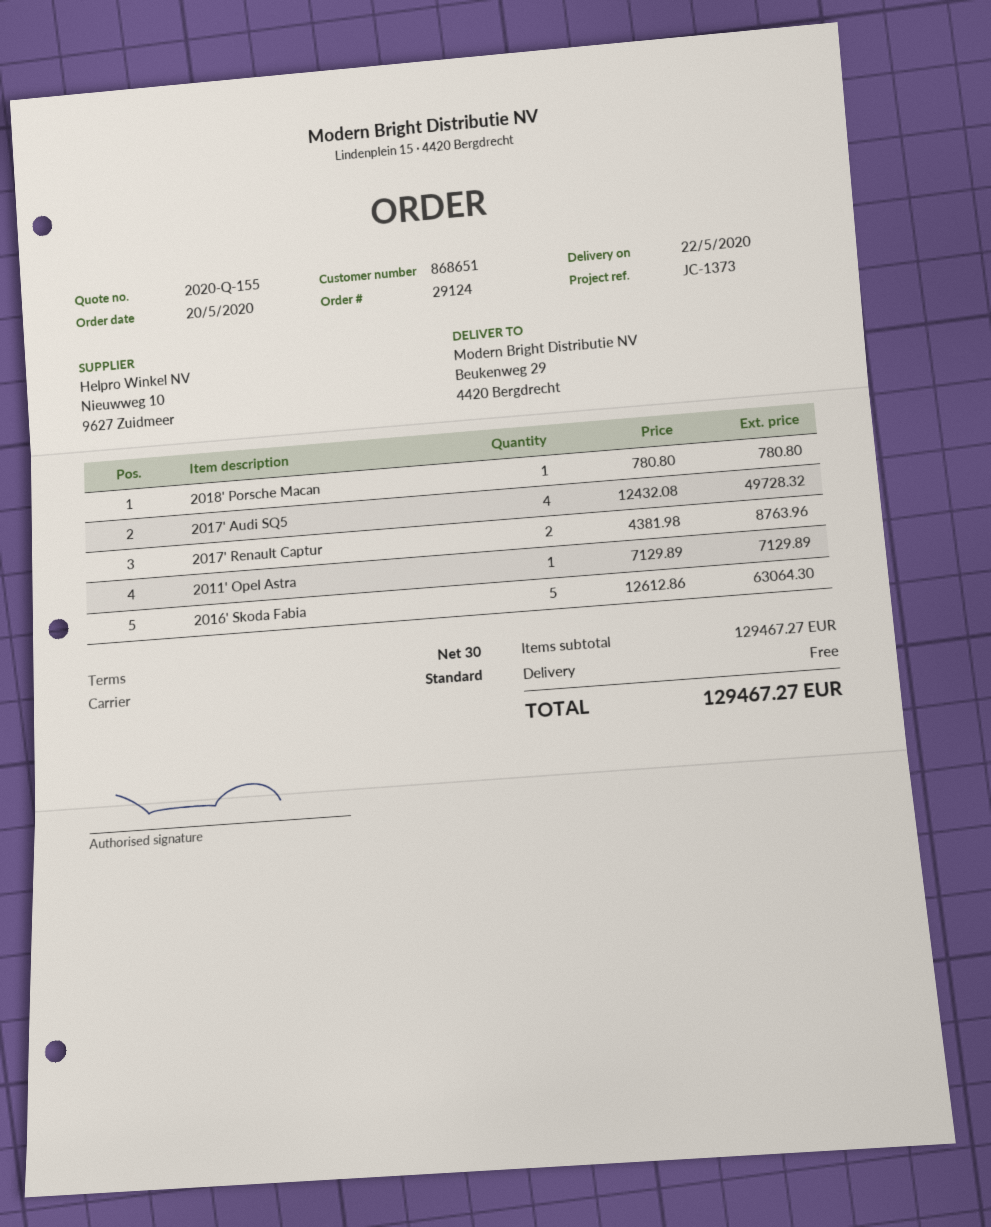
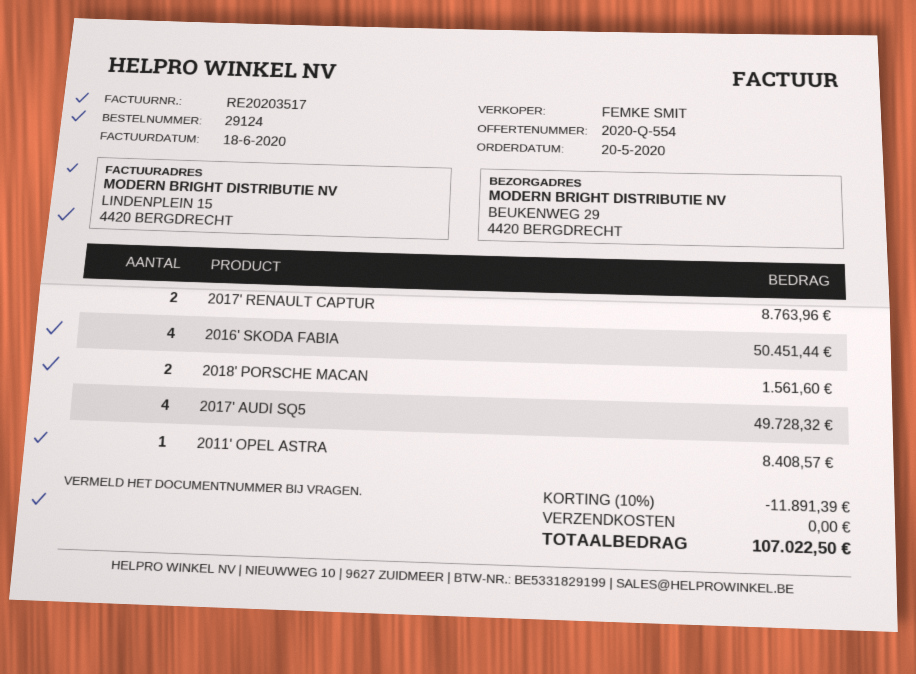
quote number: 2020-Q-155 -> 2020-Q-554
2018' Porsche Macan: 1 for 780.80 -> 2 for 1561.60
2011' Opel Astra: 1 for 7129.89 -> 1 for 8408.57
2016' Skoda Fabia: 5 for 63064.30 -> 4 for 50451.44
discount: none -> 10% = 11891.39
total: 129467.27 -> 107022.50

